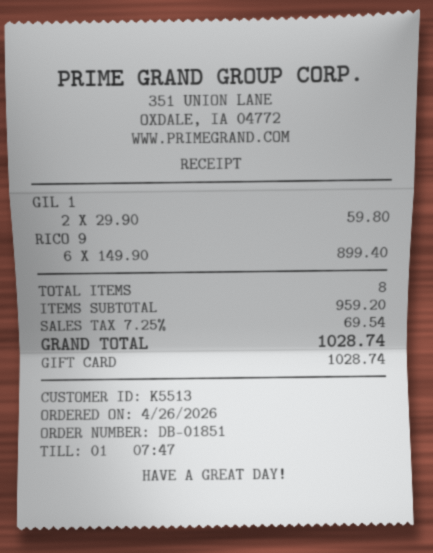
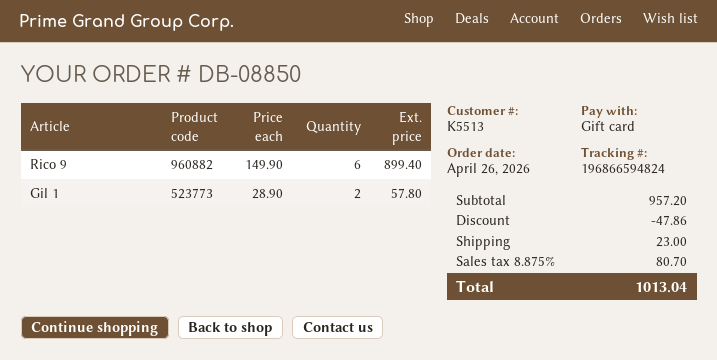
order number: DB-01851 -> DB-08850
GIL 1: 2 x 29.90 = 59.80 -> 2 x 28.90 = 57.80
subtotal: 959.20 -> 957.20
discount: none -> 47.86
shipping: none -> 23.00
tax: 7.25% = 69.54 -> 8.875% = 80.70
total: 1028.74 -> 1013.04

